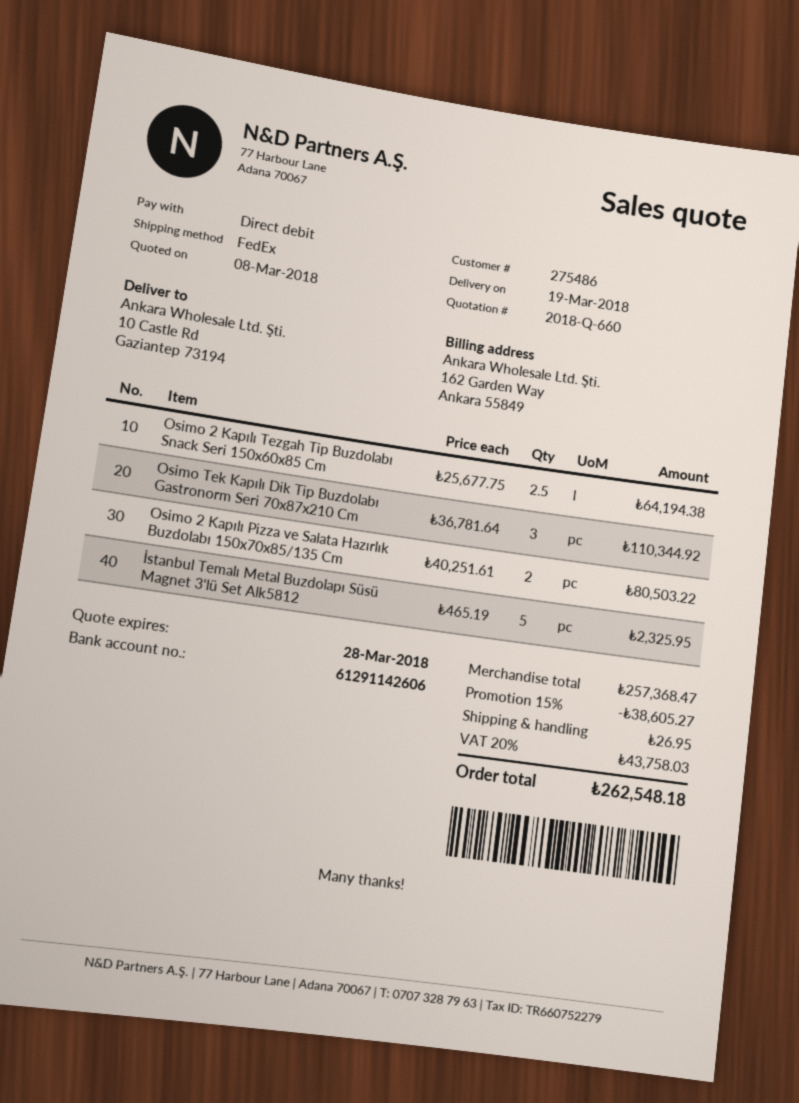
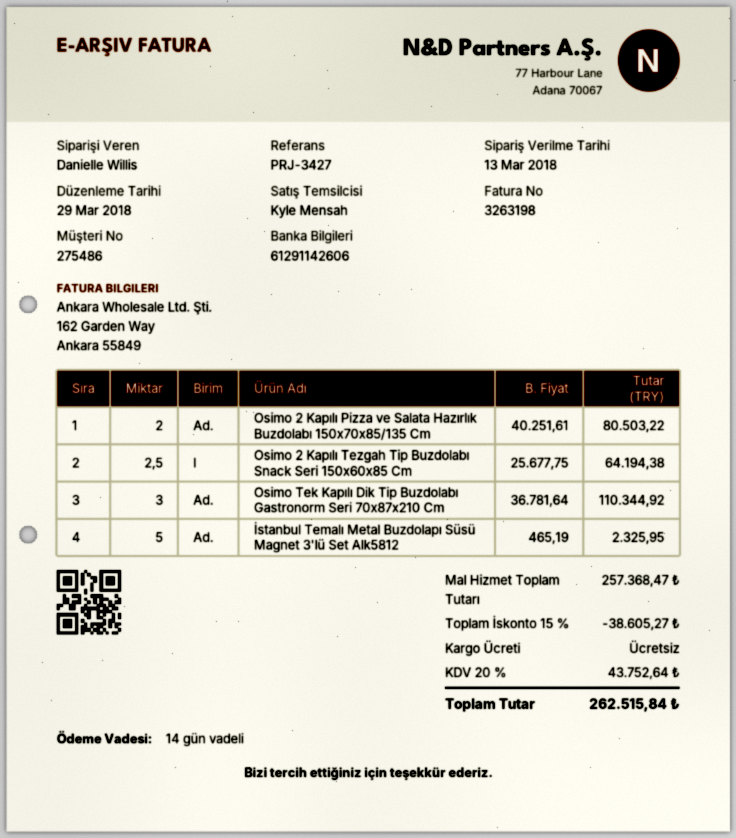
shipping: 26.95 -> 0.00
tax: 20% = 43758.03 -> 20% = 43752.64
total: 262548.18 -> 262515.84

